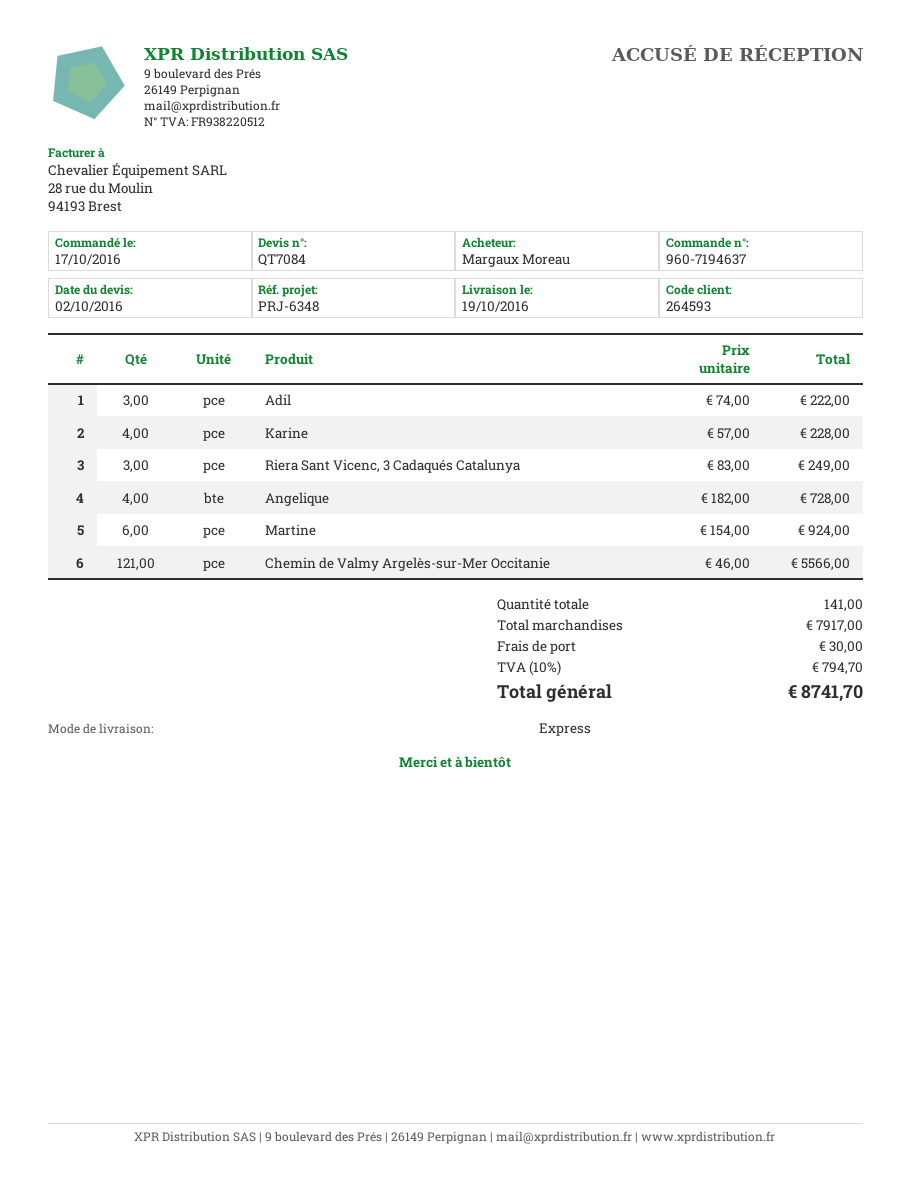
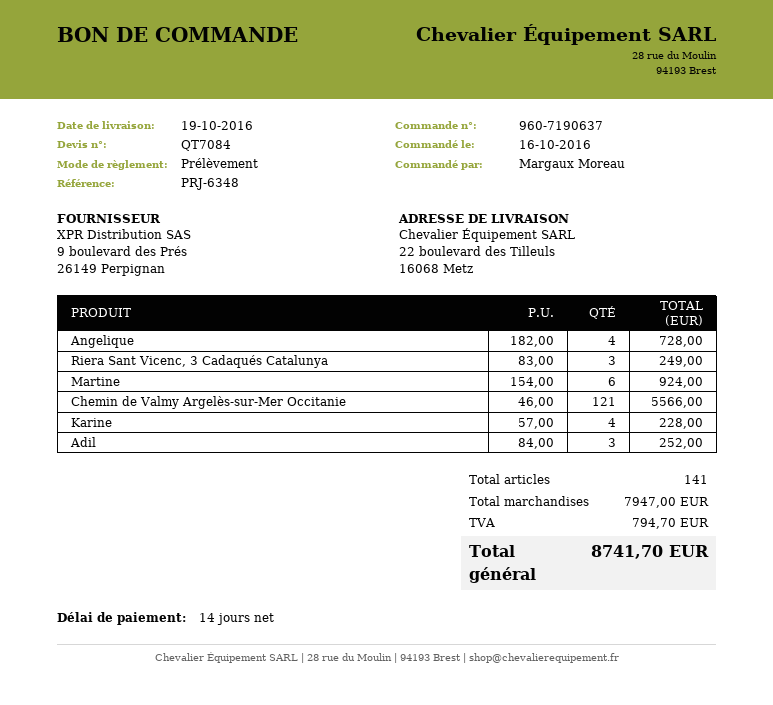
order number: 960-7194637 -> 960-7190637
order date: 2016-10-17 -> 2016-10-16
Adil: 3 x 74.00 = 222.00 -> 3 x 84.00 = 252.00
subtotal: 7917.00 -> 7947.00
shipping: 30.00 -> none

